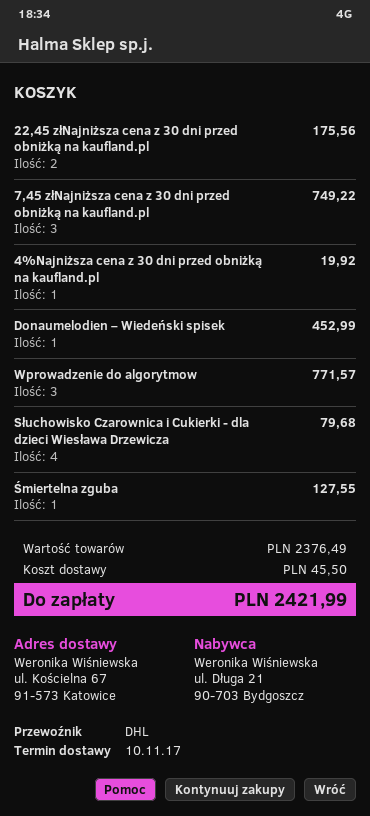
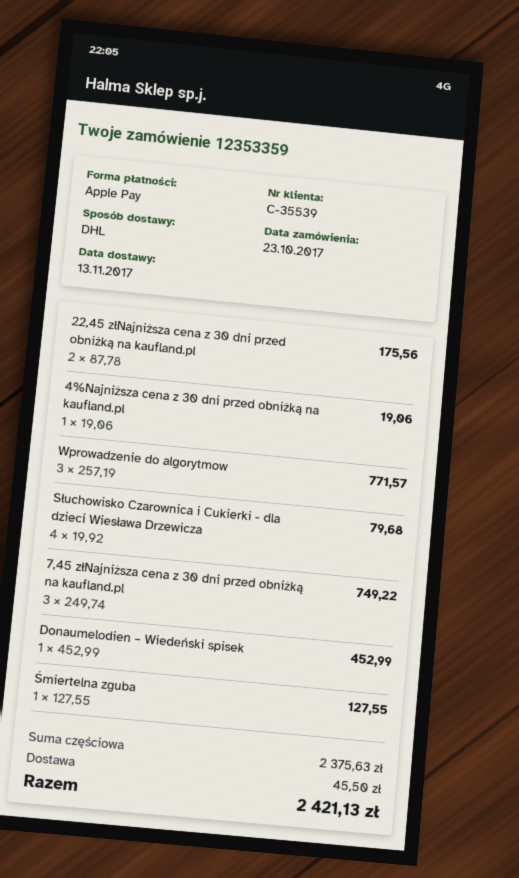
delivery date: 2017-11-10 -> 2017-11-13
4%Najniższa cena z 30 dni przed obniżką na kaufland.pl: 1 for 19.92 -> 1 for 19.06
subtotal: 2376.49 -> 2375.63
total: 2421.99 -> 2421.13

